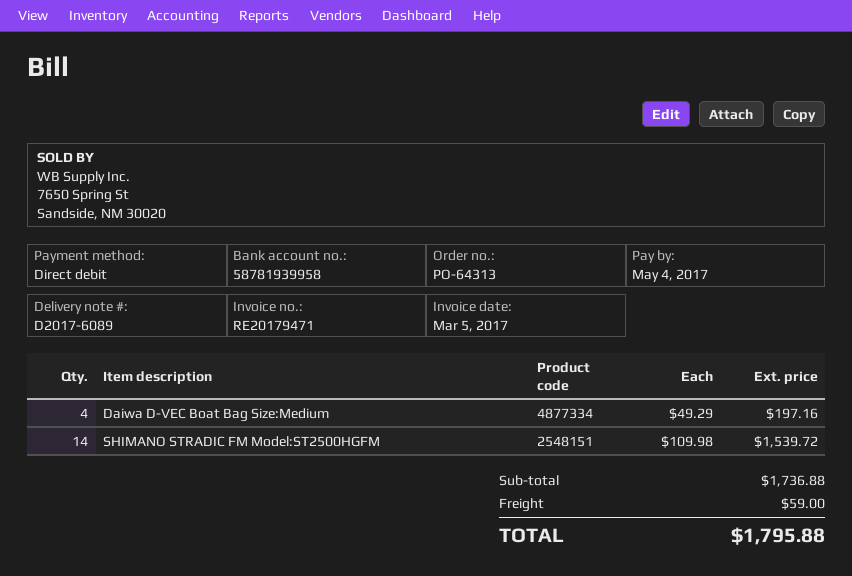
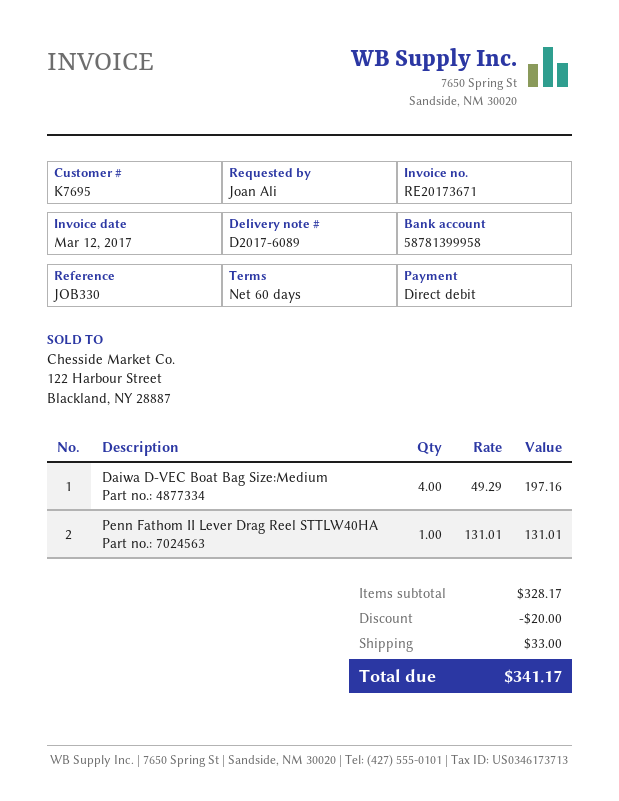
invoice number: RE20179471 -> RE20173671
invoice date: 2017-03-05 -> 2017-03-12
bank account: 58781939958 -> 58781399958
SHIMANO STRADIC FM Model:ST2500HGFM: 14 x 109.98 = 1539.72 -> none
Penn Fathom II Lever Drag Reel STTLW40HA: none -> 1 x 131.01 = 131.01
subtotal: 1736.88 -> 328.17
discount: none -> 20.00
shipping: 59.00 -> 33.00
total: 1795.88 -> 341.17

